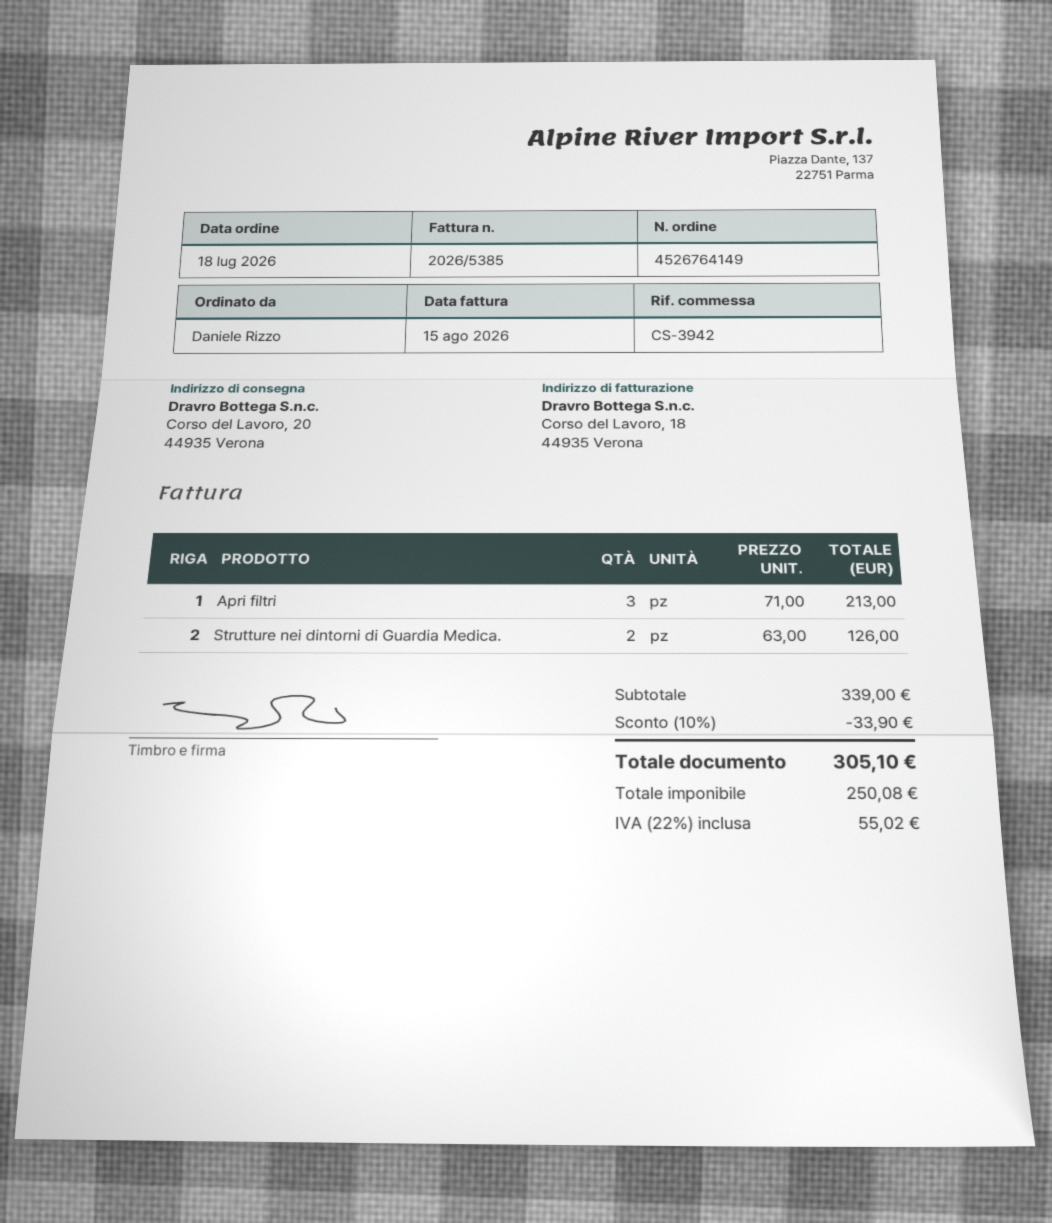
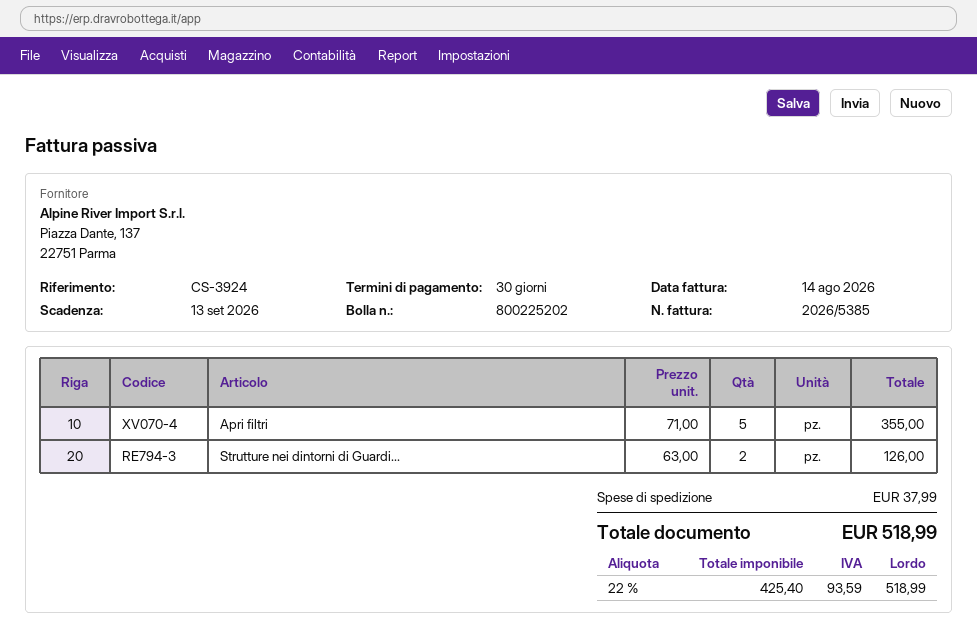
invoice date: 2026-08-15 -> 2026-08-14
reference: CS-3942 -> CS-3924
Apri filtri: 3 x 71.00 = 213.00 -> 5 x 71.00 = 355.00
discount: 10% = 33.90 -> none
shipping: none -> 37.99
net: 250.08 -> 425.40
tax: 22% = 55.02 -> 22% = 93.59
total: 305.10 -> 518.99

